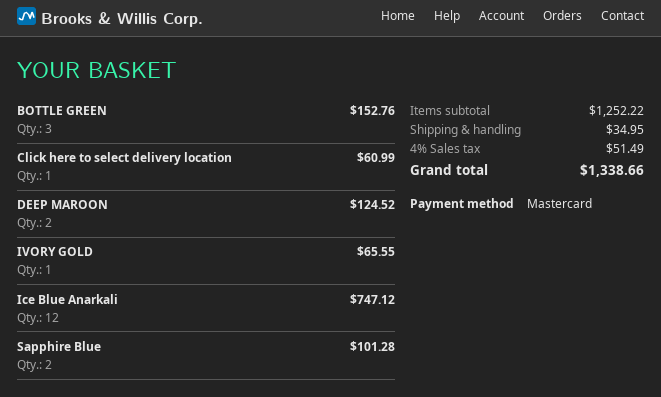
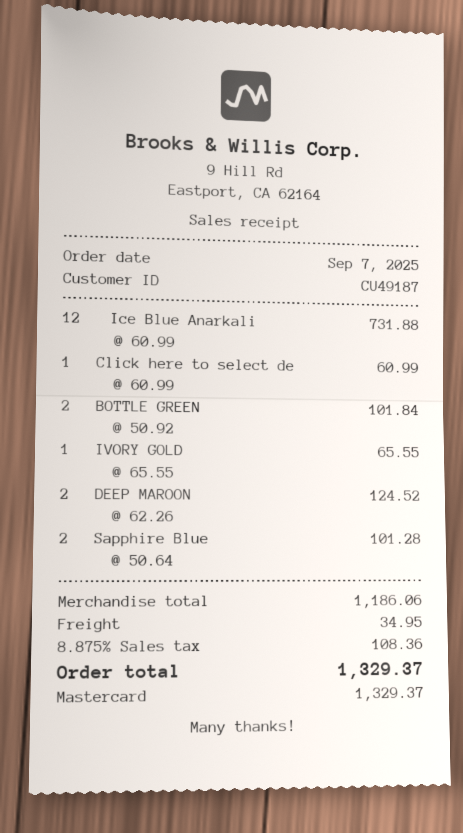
BOTTLE GREEN: 3 for 152.76 -> 2 for 101.84
Ice Blue Anarkali: 12 for 747.12 -> 12 for 731.88
subtotal: 1252.22 -> 1186.06
tax: 4% = 51.49 -> 8.875% = 108.36
total: 1338.66 -> 1329.37

